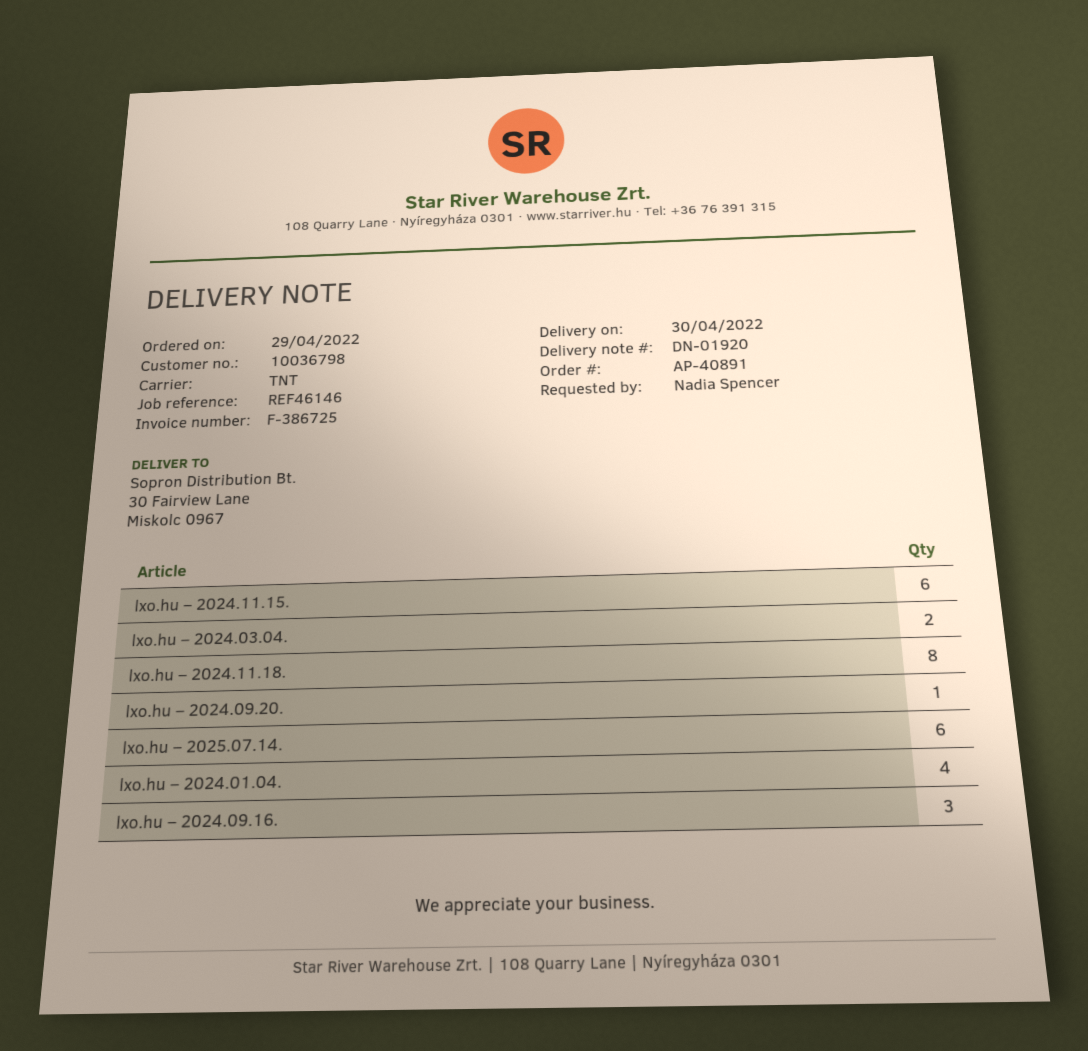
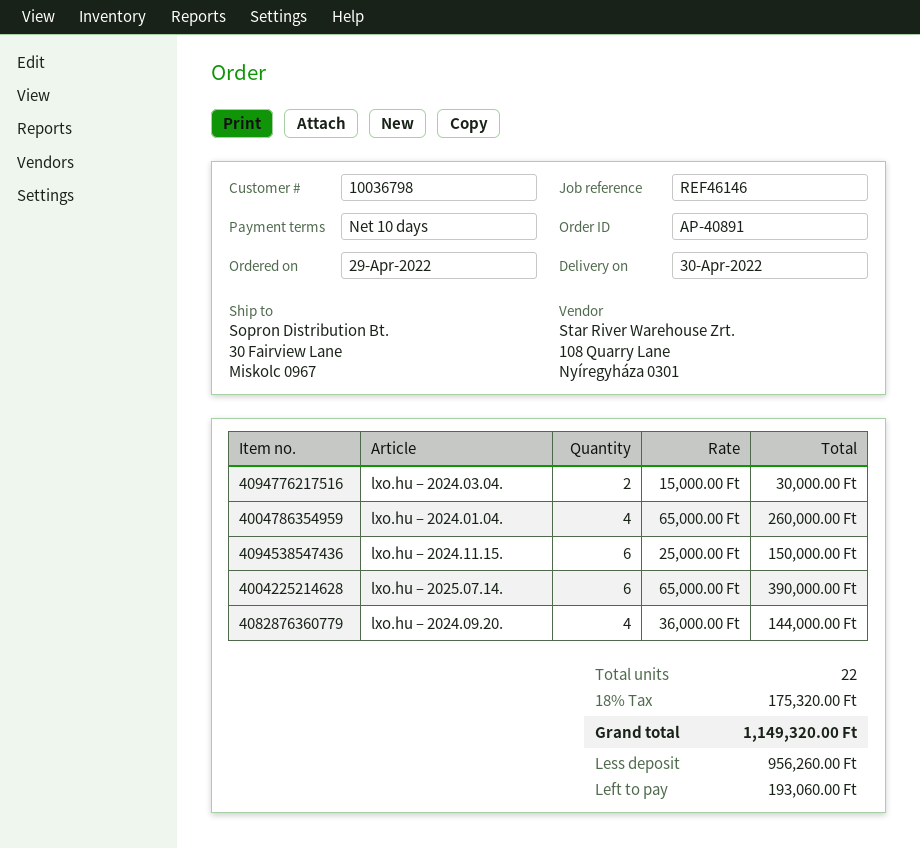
lxo.hu – 2024.11.18.: 8 -> none
lxo.hu – 2024.09.20.: 1 -> 4
lxo.hu – 2024.09.16.: 3 -> none

